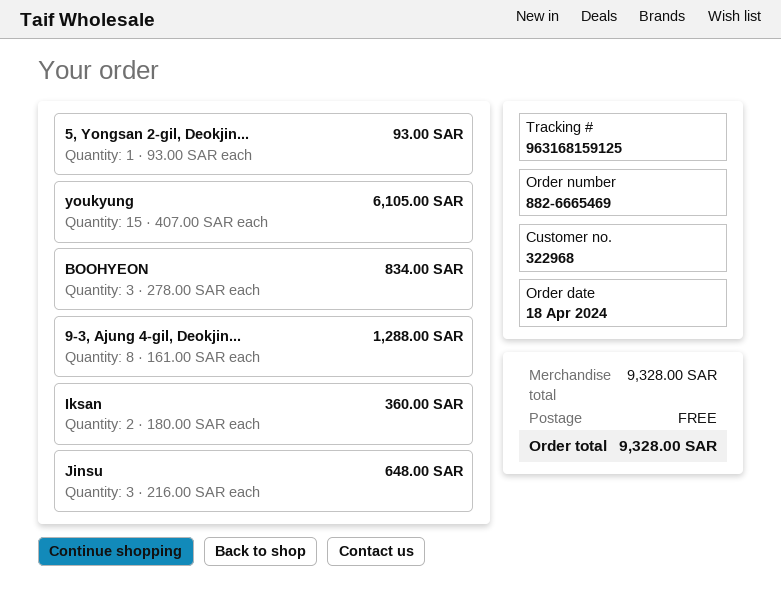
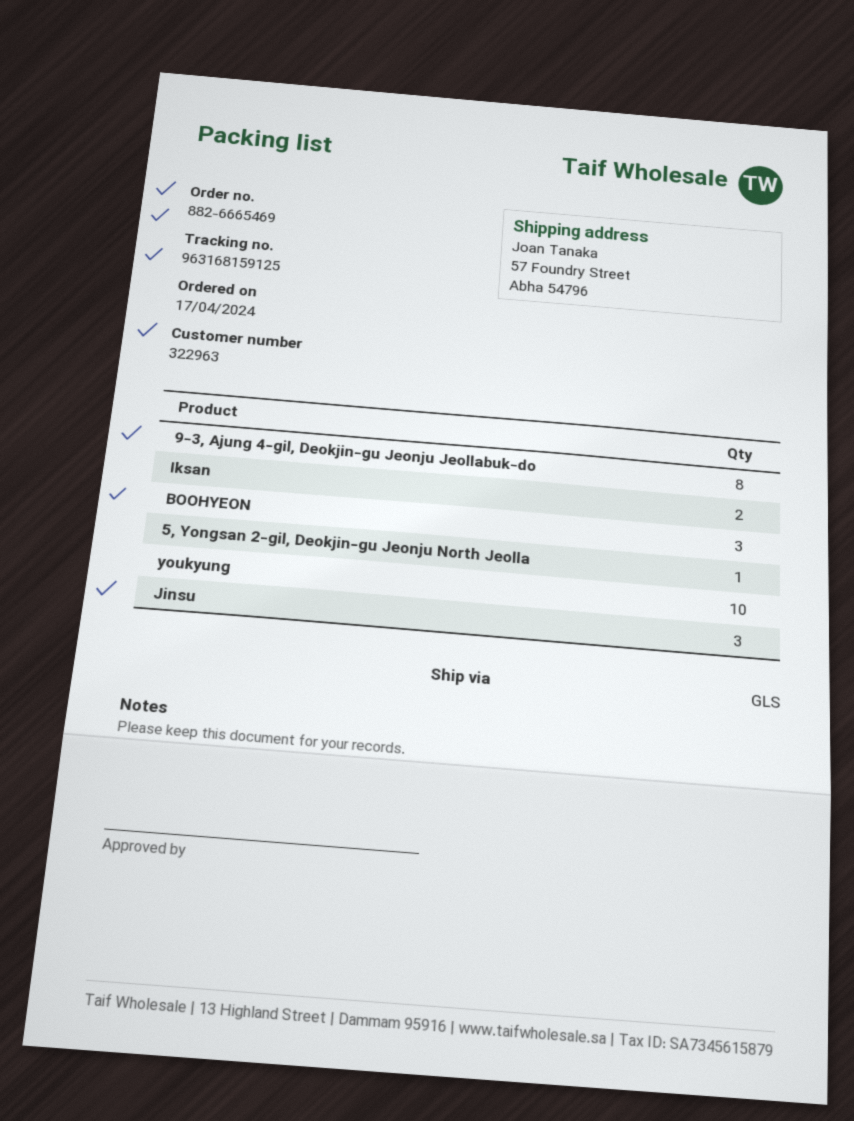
order date: 2024-04-18 -> 2024-04-17
customer number: 322968 -> 322963
youkyung: 15 -> 10

